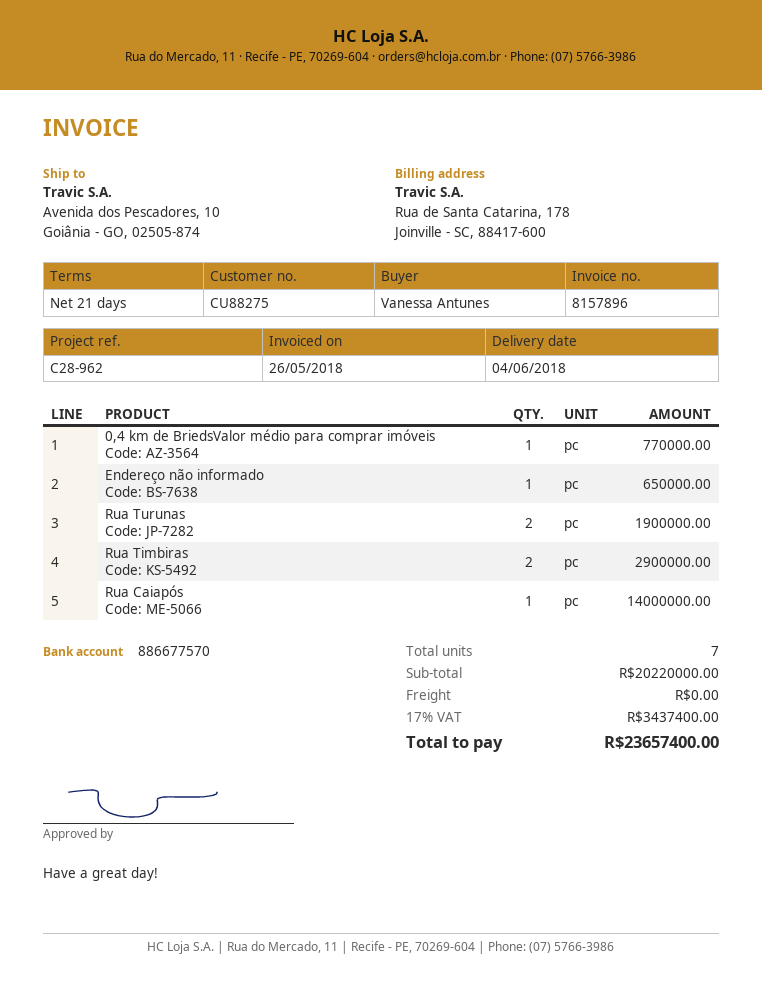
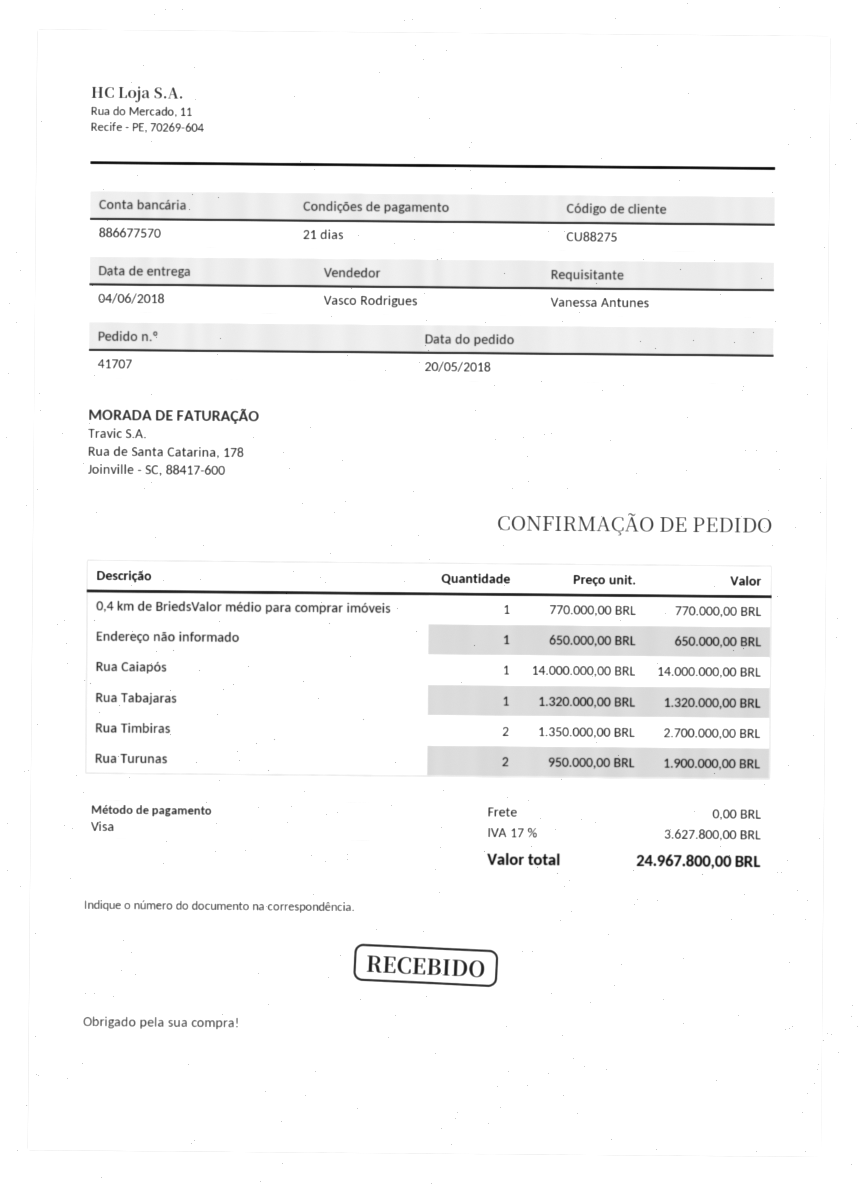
Rua Timbiras: 2 for 2900000.00 -> 2 for 2700000.00
Rua Tabajaras: none -> 1 for 1320000.00
tax: 17% = 3437400.00 -> 17% = 3627800.00
total: 23657400.00 -> 24967800.00

